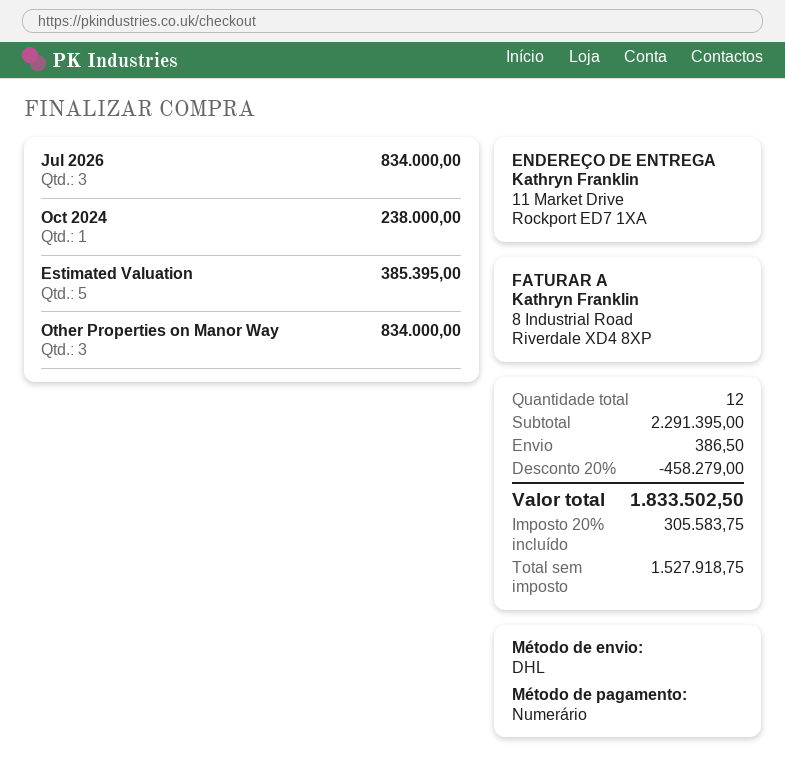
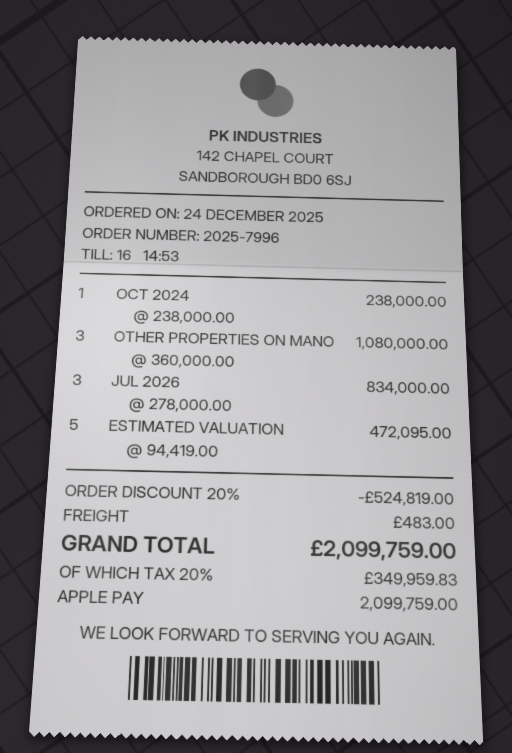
payment method: cash -> Apple Pay
Estimated Valuation: 5 for 385395.00 -> 5 for 472095.00
Other Properties on Manor Way: 3 for 834000.00 -> 3 for 1080000.00
discount: 20% = 458279.00 -> 20% = 524819.00
shipping: 386.50 -> 483.00
tax: 20% = 305583.75 -> 20% = 349959.83
total: 1833502.50 -> 2099759.00

